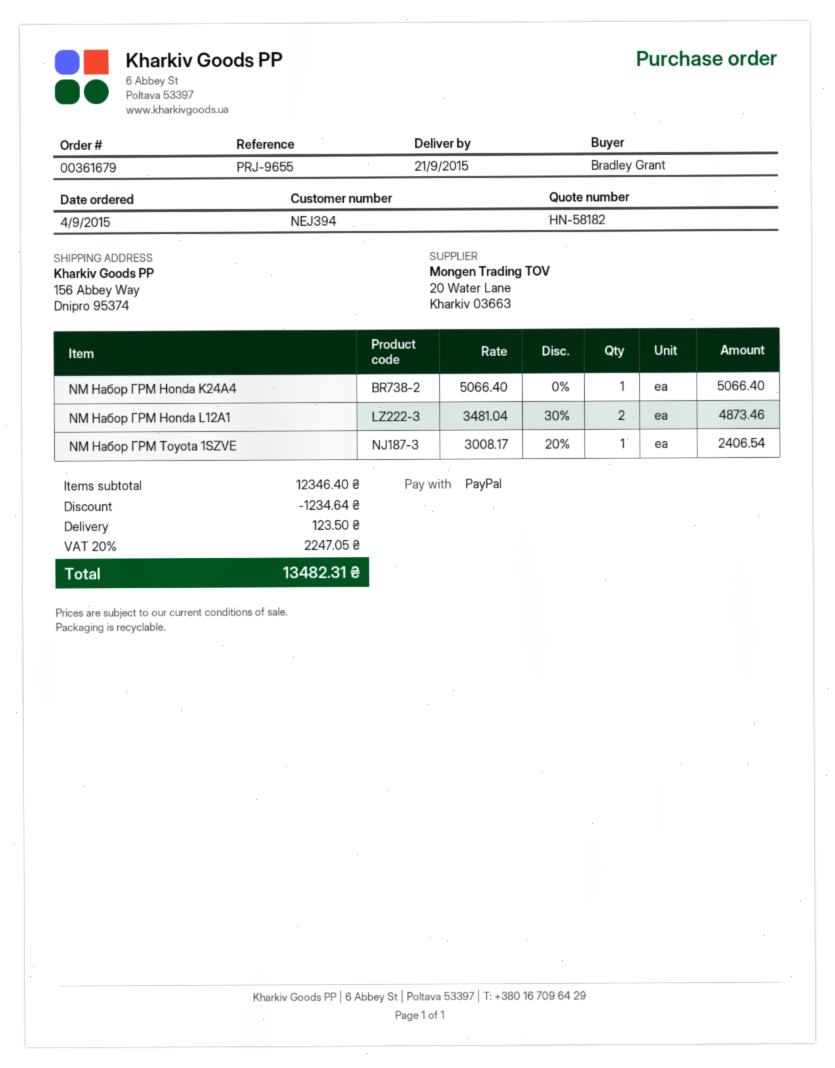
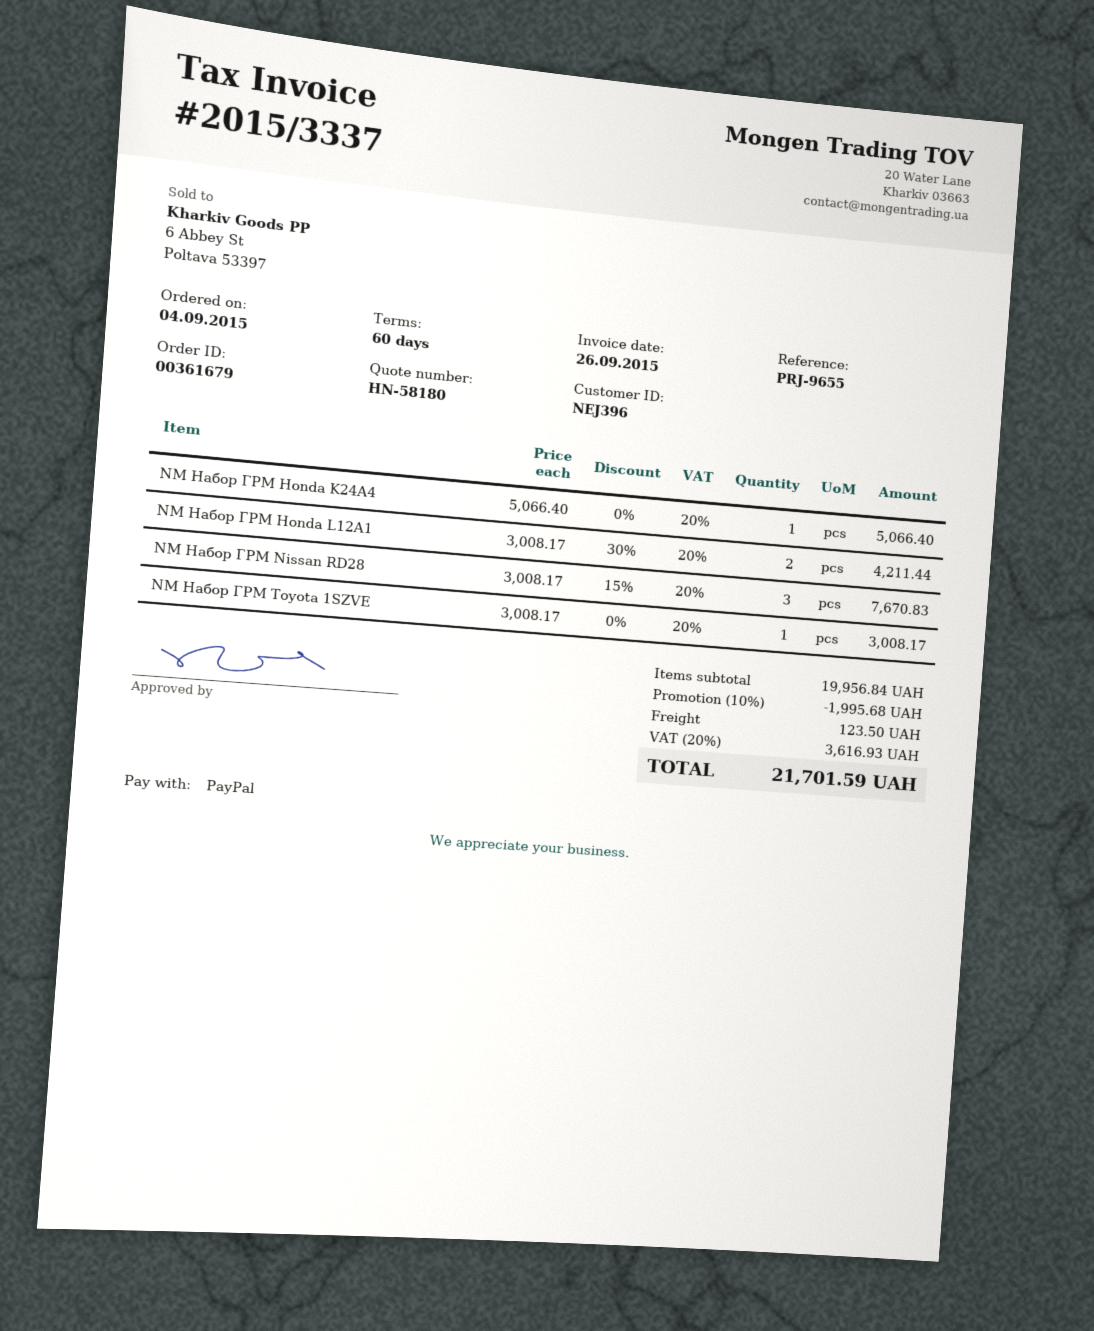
quote number: HN-58182 -> HN-58180
customer number: NEJ394 -> NEJ396
NM Набор ГРМ Honda L12A1: 2 x 3481.04 - 30% = 4873.46 -> 2 x 3008.17 - 30% = 4211.44
NM Набор ГРМ Toyota 1SZVE: 1 x 3008.17 - 20% = 2406.54 -> 1 x 3008.17 = 3008.17
NM Набор ГРМ Nissan RD28: none -> 3 x 3008.17 - 15% = 7670.83
subtotal: 12346.40 -> 19956.84
discount: 1234.64 -> 1995.68
tax: 20% = 2247.05 -> 20% = 3616.93
total: 13482.31 -> 21701.59

